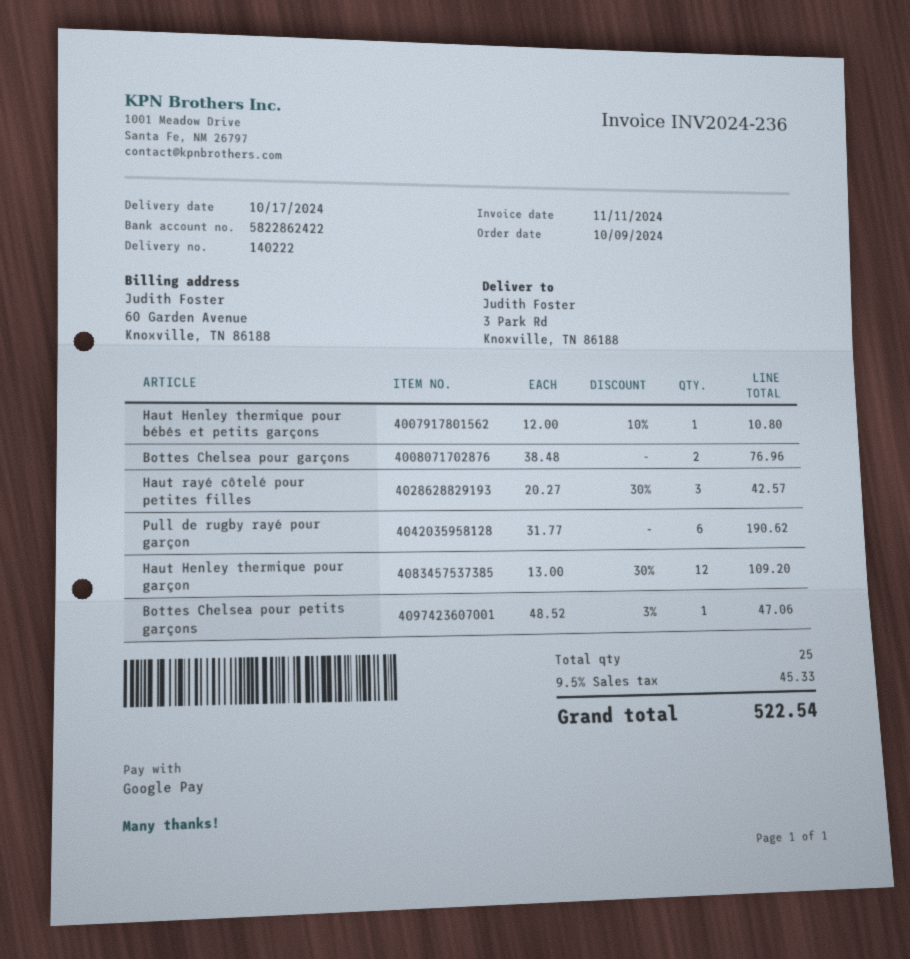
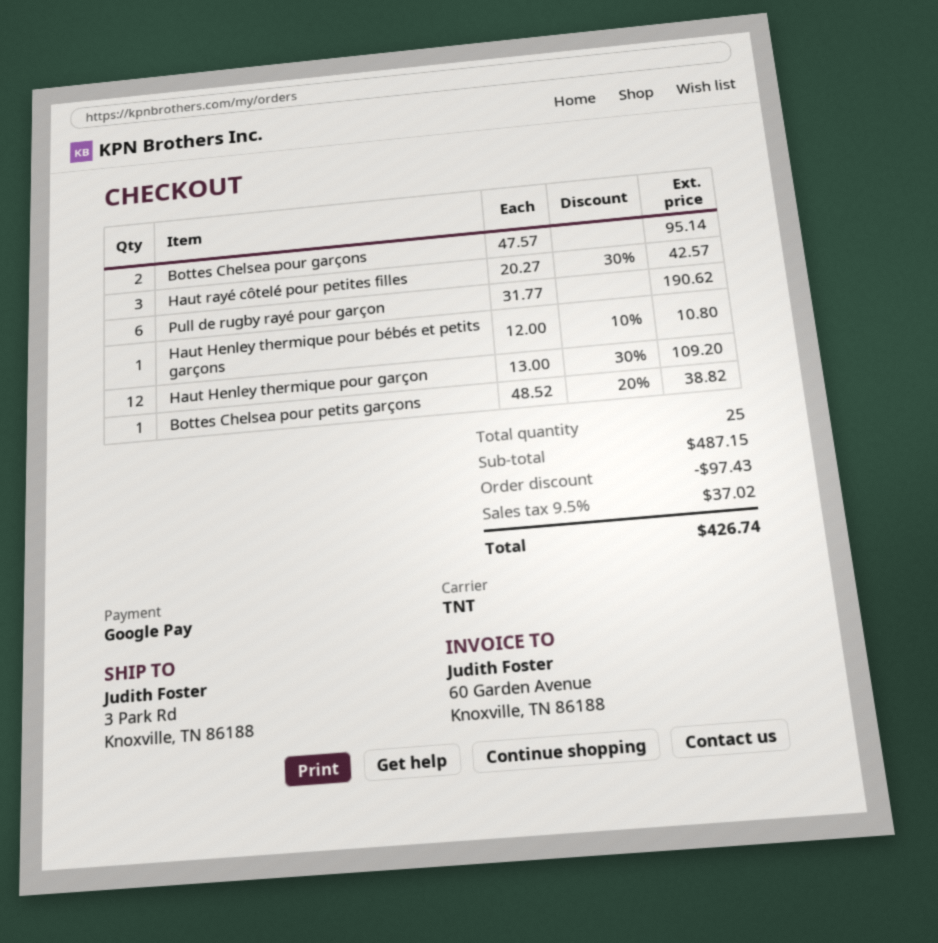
Bottes Chelsea pour garçons: 2 x 38.48 = 76.96 -> 2 x 47.57 = 95.14
Bottes Chelsea pour petits garçons: 1 x 48.52 - 3% = 47.06 -> 1 x 48.52 - 20% = 38.82
discount: none -> 97.43
tax: 9.5% = 45.33 -> 9.5% = 37.02
total: 522.54 -> 426.74

